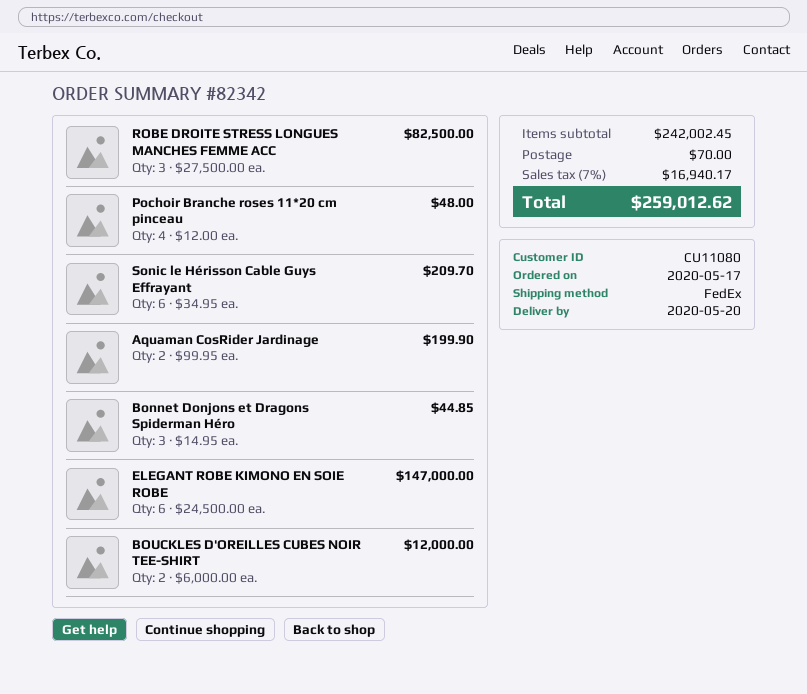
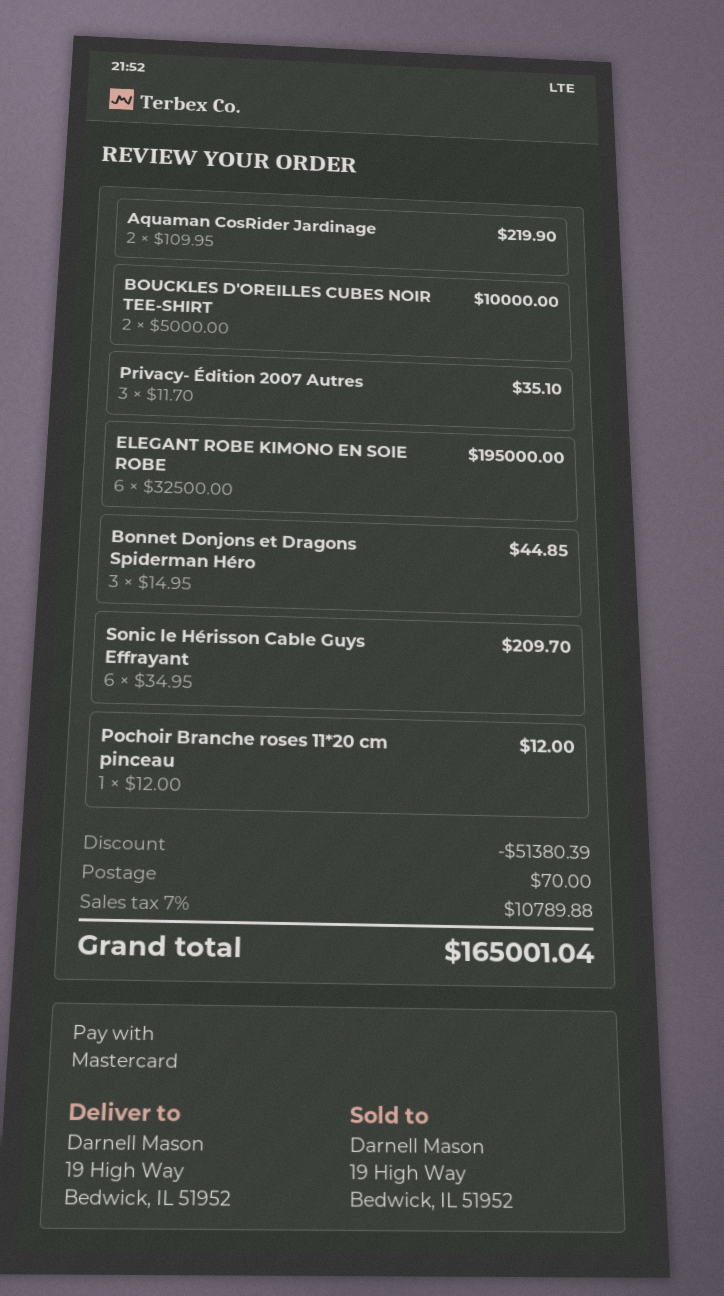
ROBE DROITE STRESS LONGUES MANCHES FEMME ACC: 3 x 27500.00 = 82500.00 -> none
Pochoir Branche roses 11*20 cm pinceau: 4 x 12.00 = 48.00 -> 1 x 12.00 = 12.00
Aquaman CosRider Jardinage: 2 x 99.95 = 199.90 -> 2 x 109.95 = 219.90
ELEGANT ROBE KIMONO EN SOIE ROBE: 6 x 24500.00 = 147000.00 -> 6 x 32500.00 = 195000.00
BOUCKLES D'OREILLES CUBES NOIR TEE-SHIRT: 2 x 6000.00 = 12000.00 -> 2 x 5000.00 = 10000.00
Privacy- Édition 2007 Autres: none -> 3 x 11.70 = 35.10
discount: none -> 51380.39
tax: 7% = 16940.17 -> 7% = 10789.88
total: 259012.62 -> 165001.04

